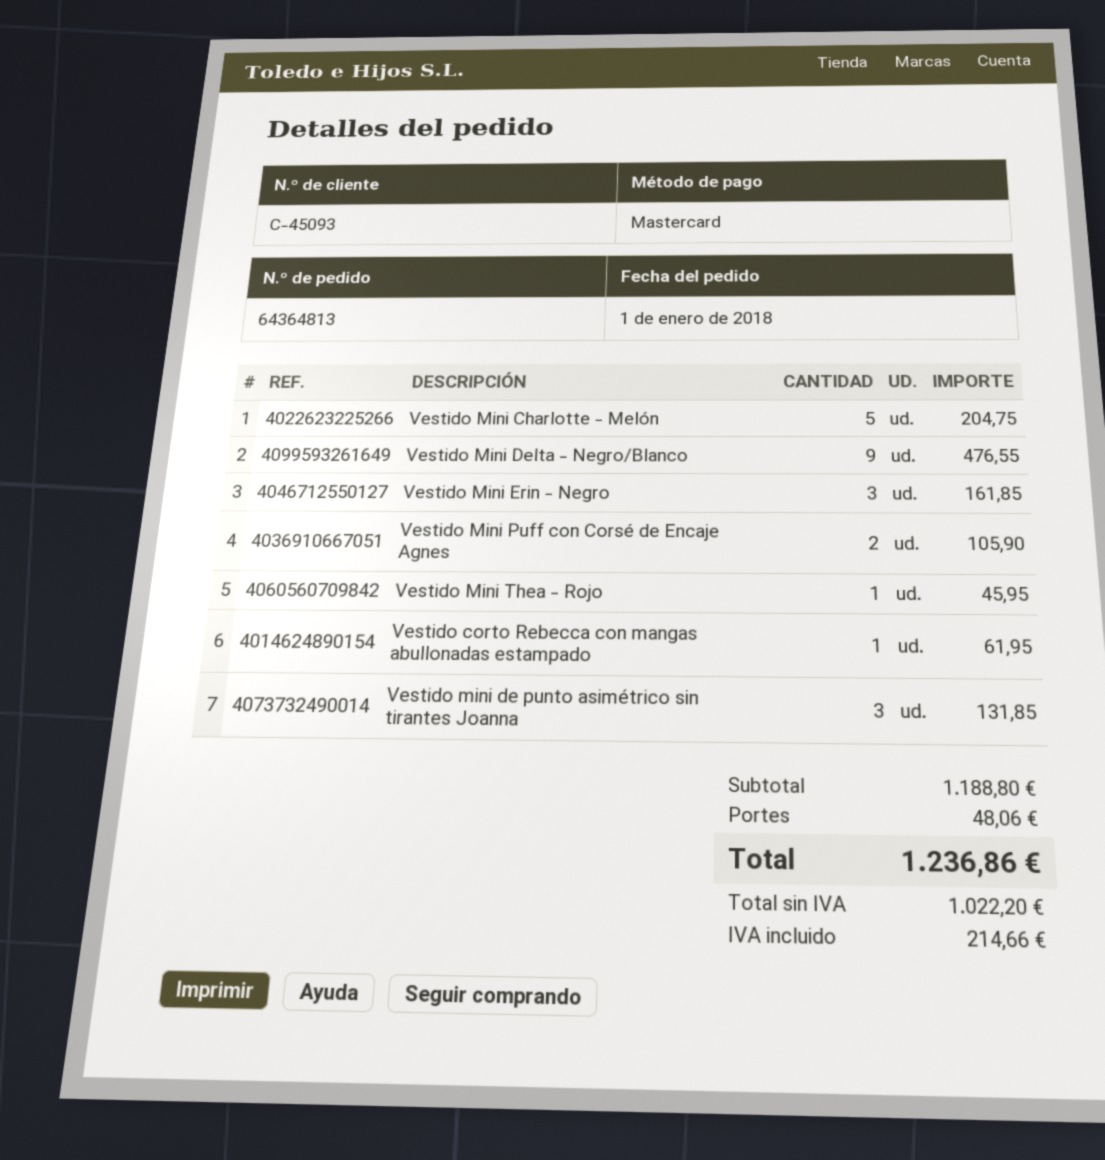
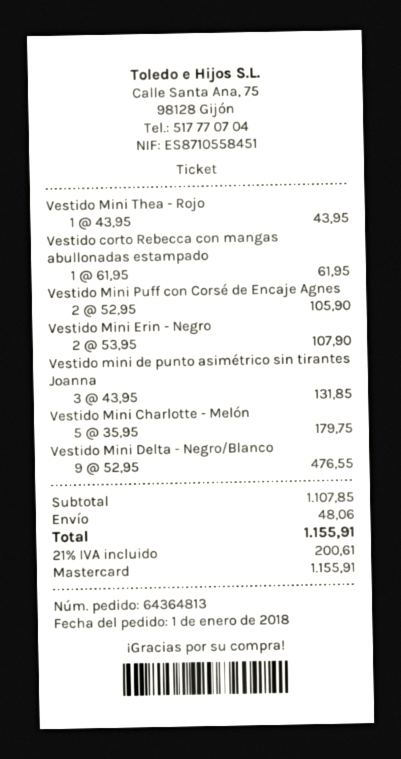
Vestido Mini Charlotte - Melón: 5 for 204.75 -> 5 for 179.75
Vestido Mini Erin - Negro: 3 for 161.85 -> 2 for 107.90
Vestido Mini Thea - Rojo: 1 for 45.95 -> 1 for 43.95
subtotal: 1188.80 -> 1107.85
tax: 214.66 -> 200.61
total: 1236.86 -> 1155.91

